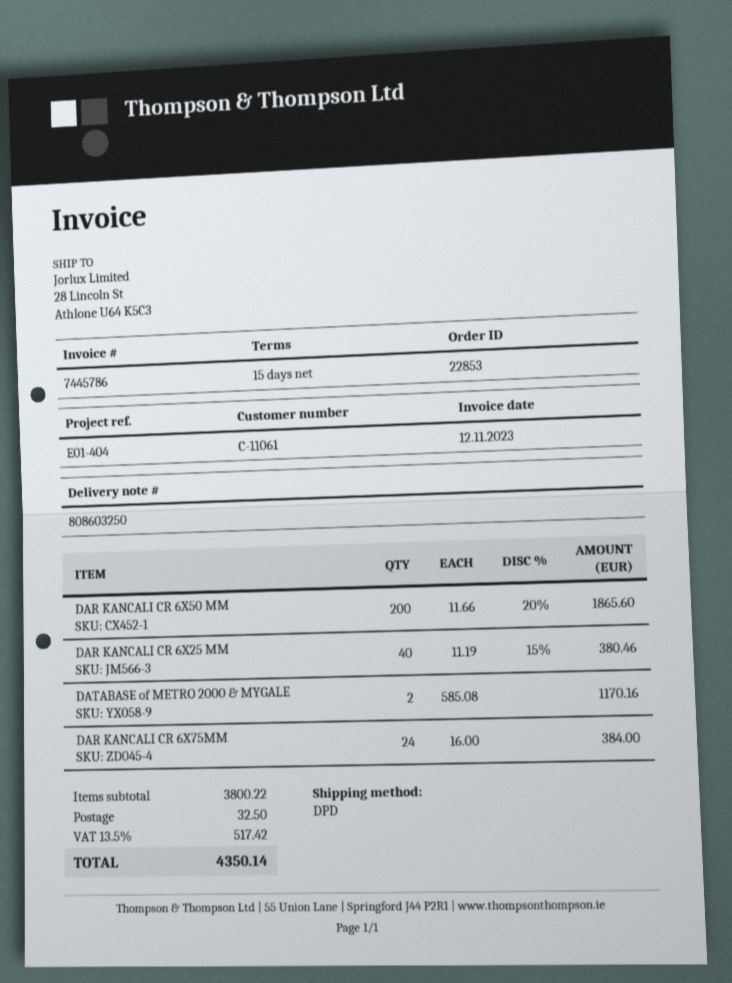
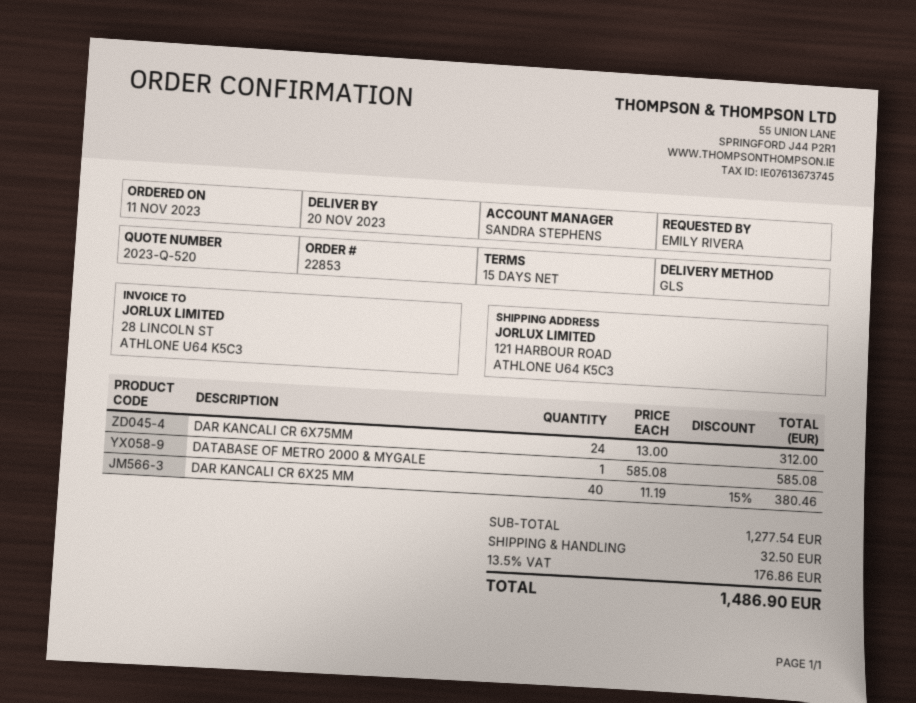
shipping method: DPD -> GLS
ship to: 28 Lincoln St, Athlone U64 K5C3 -> 121 HARBOUR ROAD, ATHLONE U64 K5C3
DAR KANCALI CR 6X50 MM: 200 x 11.66 - 20% = 1865.60 -> none
DATABASE of METRO 2000 & MYGALE: 2 x 585.08 = 1170.16 -> 1 x 585.08 = 585.08
DAR KANCALI CR 6X75MM: 24 x 16.00 = 384.00 -> 24 x 13.00 = 312.00
subtotal: 3800.22 -> 1277.54
tax: 13.5% = 517.42 -> 13.5% = 176.86
total: 4350.14 -> 1486.90

